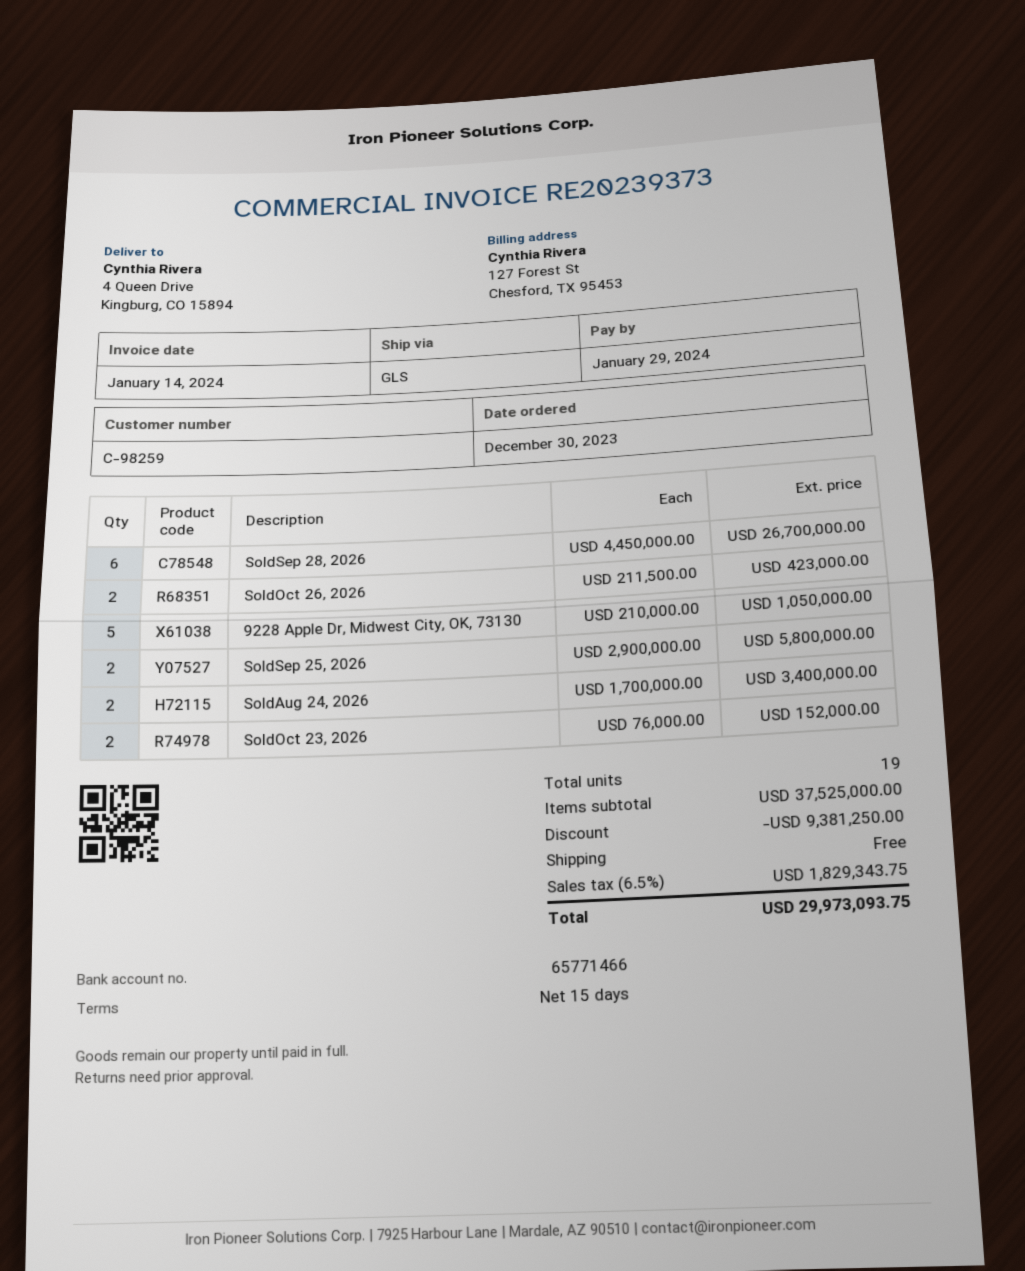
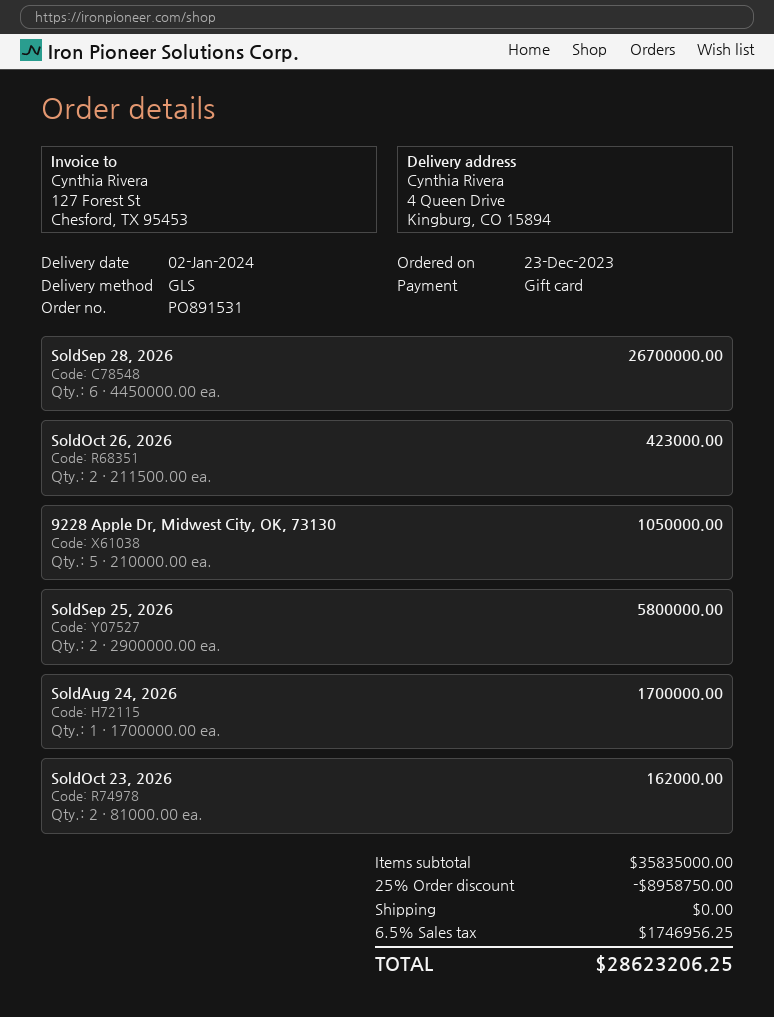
order date: 2023-12-30 -> 2023-12-23
SoldAug 24, 2026: 2 x 1700000.00 = 3400000.00 -> 1 x 1700000.00 = 1700000.00
SoldOct 23, 2026: 2 x 76000.00 = 152000.00 -> 2 x 81000.00 = 162000.00
subtotal: 37525000.00 -> 35835000.00
discount: 9381250.00 -> 8958750.00
tax: 6.5% = 1829343.75 -> 6.5% = 1746956.25
total: 29973093.75 -> 28623206.25

